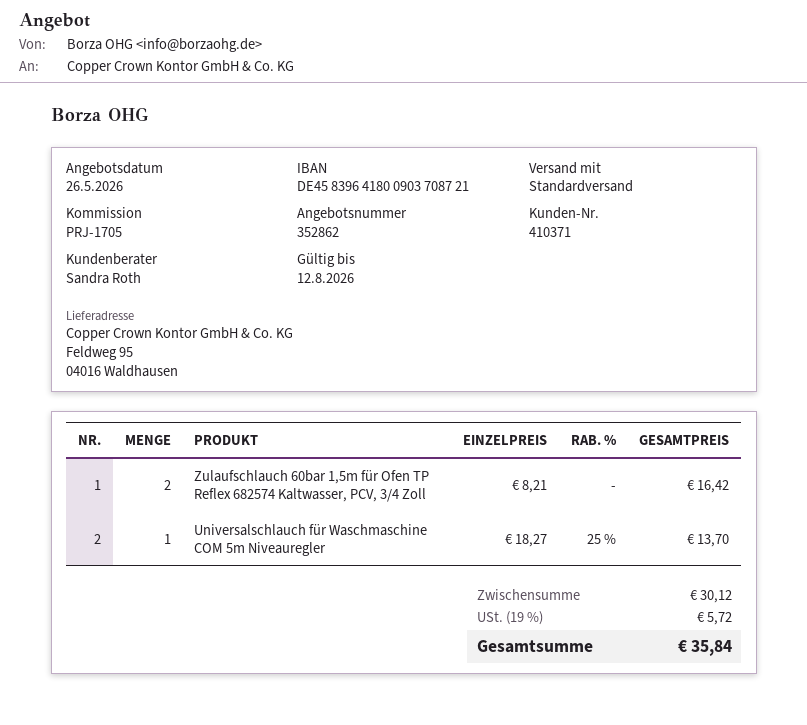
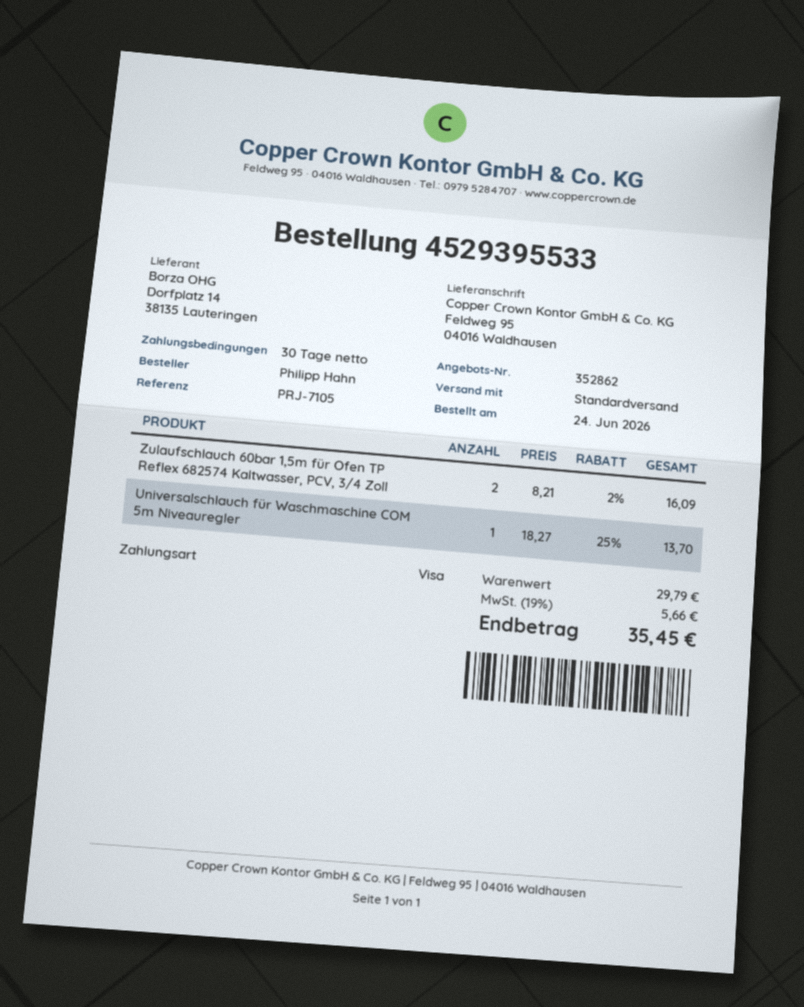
reference: PRJ-1705 -> PRJ-7105
Zulaufschlauch 60bar 1,5m für Ofen TP Reflex 682574 Kaltwasser, PCV, 3/4 Zoll: 2 x 8.21 = 16.42 -> 2 x 8.21 - 2% = 16.09
subtotal: 30.12 -> 29.79
tax: 19% = 5.72 -> 19% = 5.66
total: 35.84 -> 35.45

